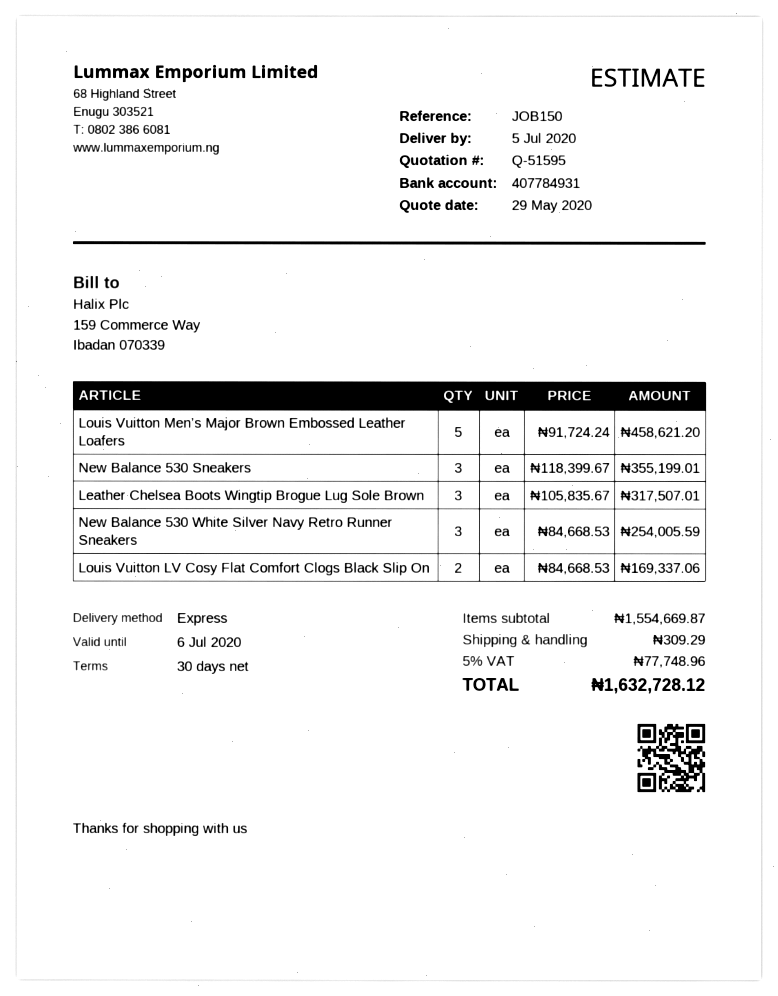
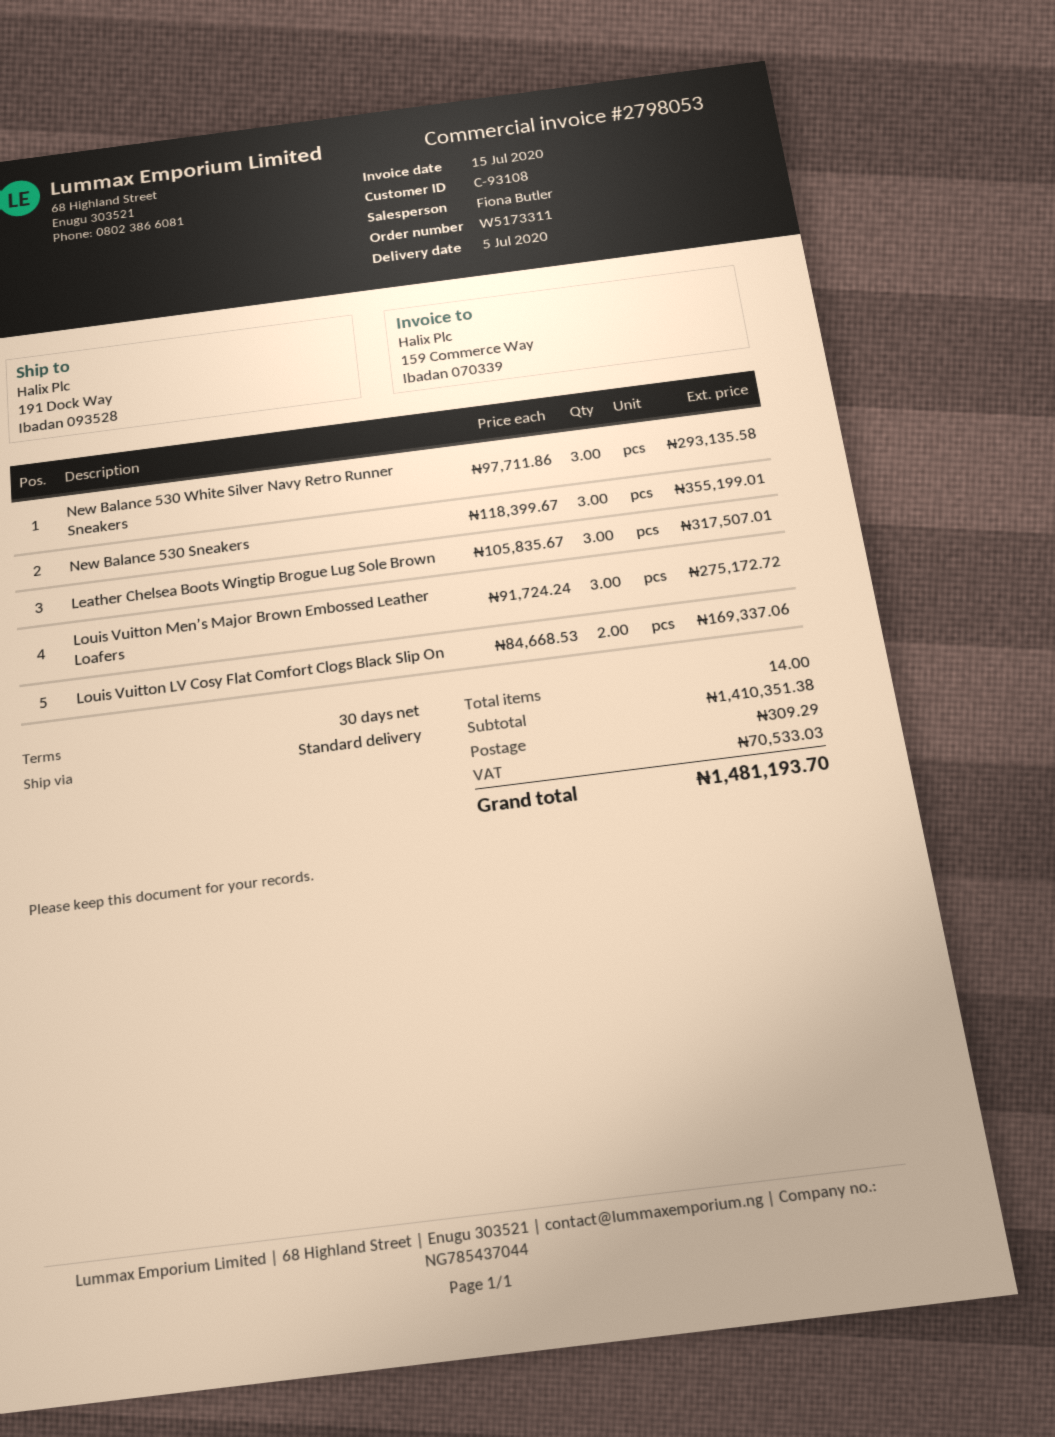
shipping method: express -> standard
Louis Vuitton Men’s Major Brown Embossed Leather Loafers: 5 x 91724.24 = 458621.20 -> 3 x 91724.24 = 275172.72
New Balance 530 White Silver Navy Retro Runner Sneakers: 3 x 84668.53 = 254005.59 -> 3 x 97711.86 = 293135.58
subtotal: 1554669.87 -> 1410351.38
tax: 77748.96 -> 70533.03
total: 1632728.12 -> 1481193.70

